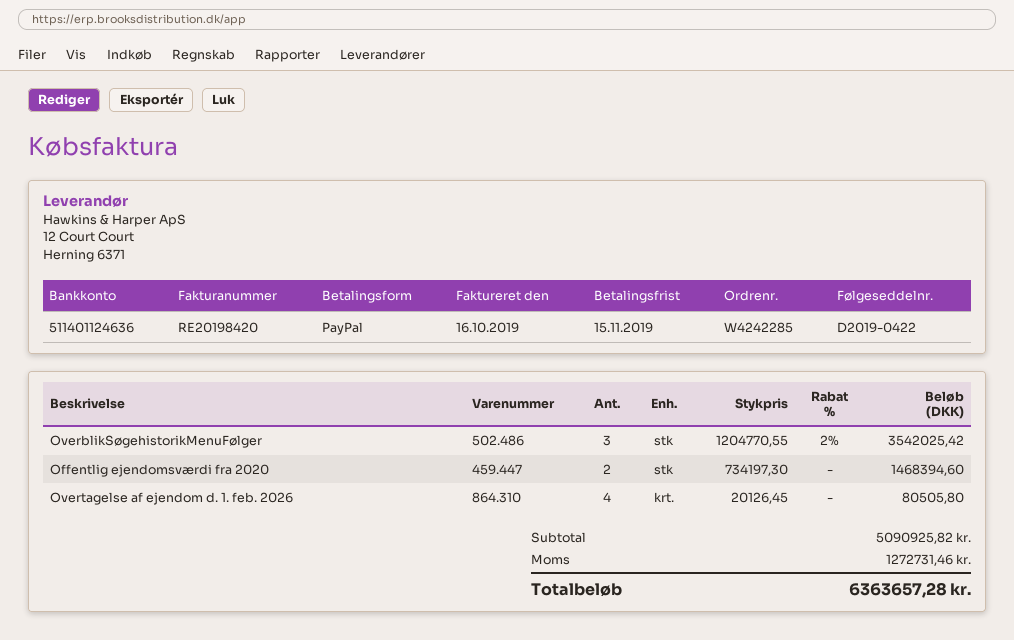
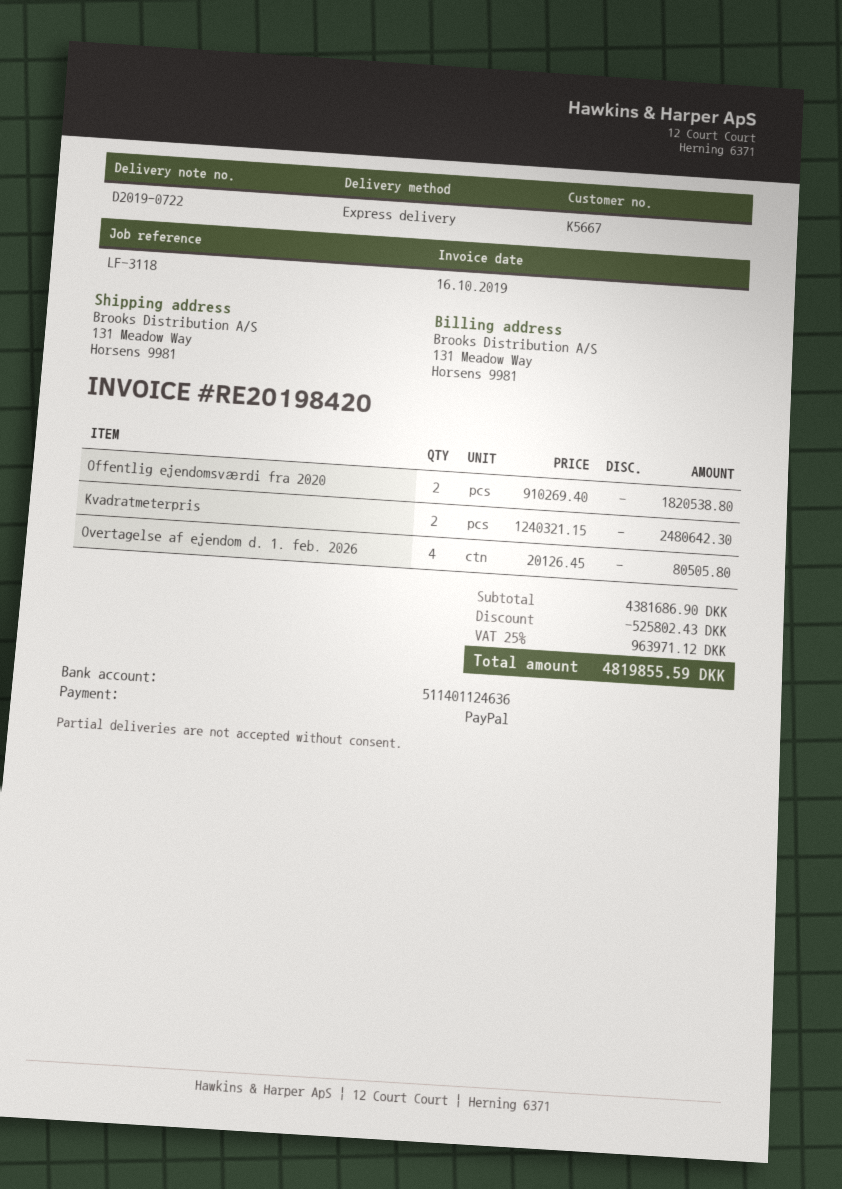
delivery note number: D2019-0422 -> D2019-0722
OverblikSøgehistorikMenuFølger: 3 x 1204770.55 - 2% = 3542025.42 -> none
Offentlig ejendomsværdi fra 2020: 2 x 734197.30 = 1468394.60 -> 2 x 910269.40 = 1820538.80
Kvadratmeterpris: none -> 2 x 1240321.15 = 2480642.30
subtotal: 5090925.82 -> 4381686.90
discount: none -> 525802.43
tax: 1272731.46 -> 963971.12
total: 6363657.28 -> 4819855.59

